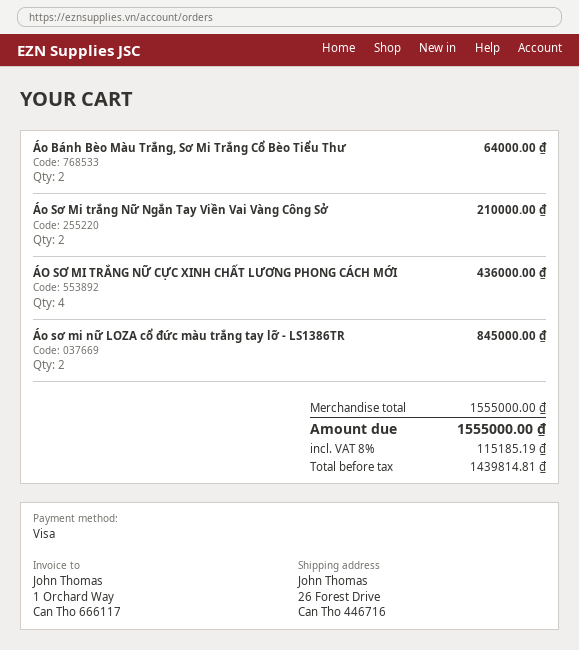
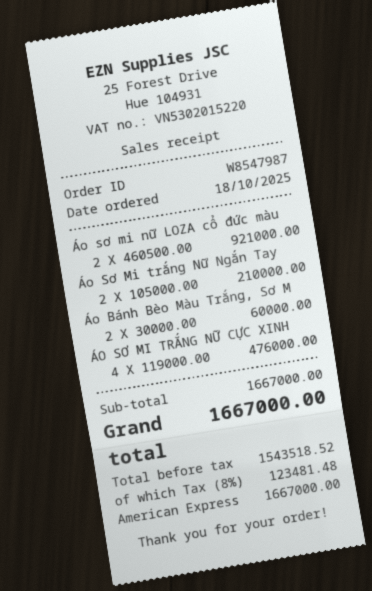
payment method: Visa -> American Express
Áo Bánh Bèo Màu Trắng, Sơ Mi Trắng Cổ Bèo Tiểu Thư: 2 for 64000.00 -> 2 for 60000.00
ÁO SƠ MI TRẮNG NỮ CỰC XINH CHẤT LƯƠNG PHONG CÁCH MỚI: 4 for 436000.00 -> 4 for 476000.00
Áo sơ mi nữ LOZA cổ đức màu trắng tay lỡ - LS1386TR: 2 for 845000.00 -> 2 for 921000.00
subtotal: 1555000.00 -> 1667000.00
net: 1439814.81 -> 1543518.52
tax: 8% = 115185.19 -> 8% = 123481.48
total: 1555000.00 -> 1667000.00

